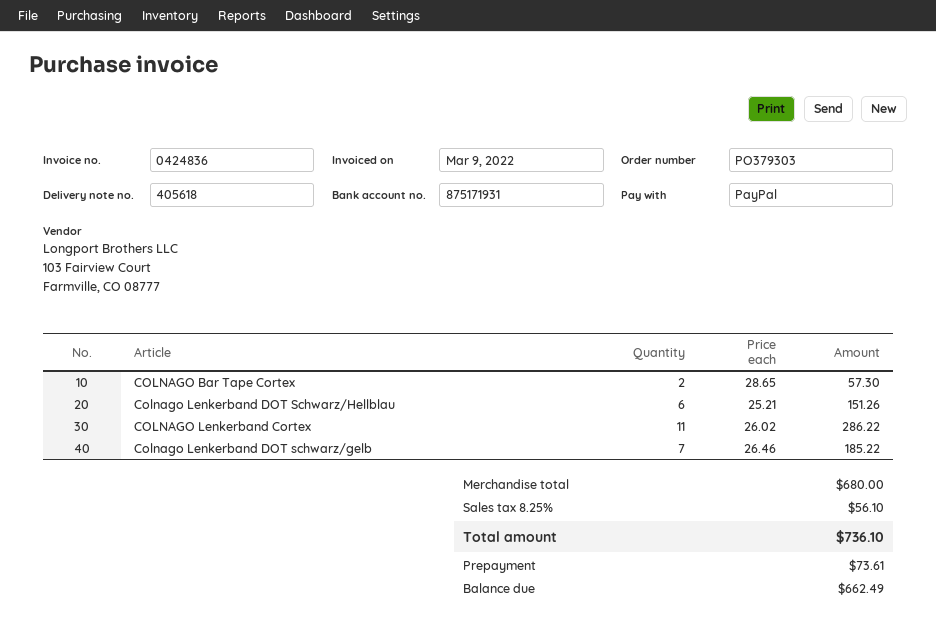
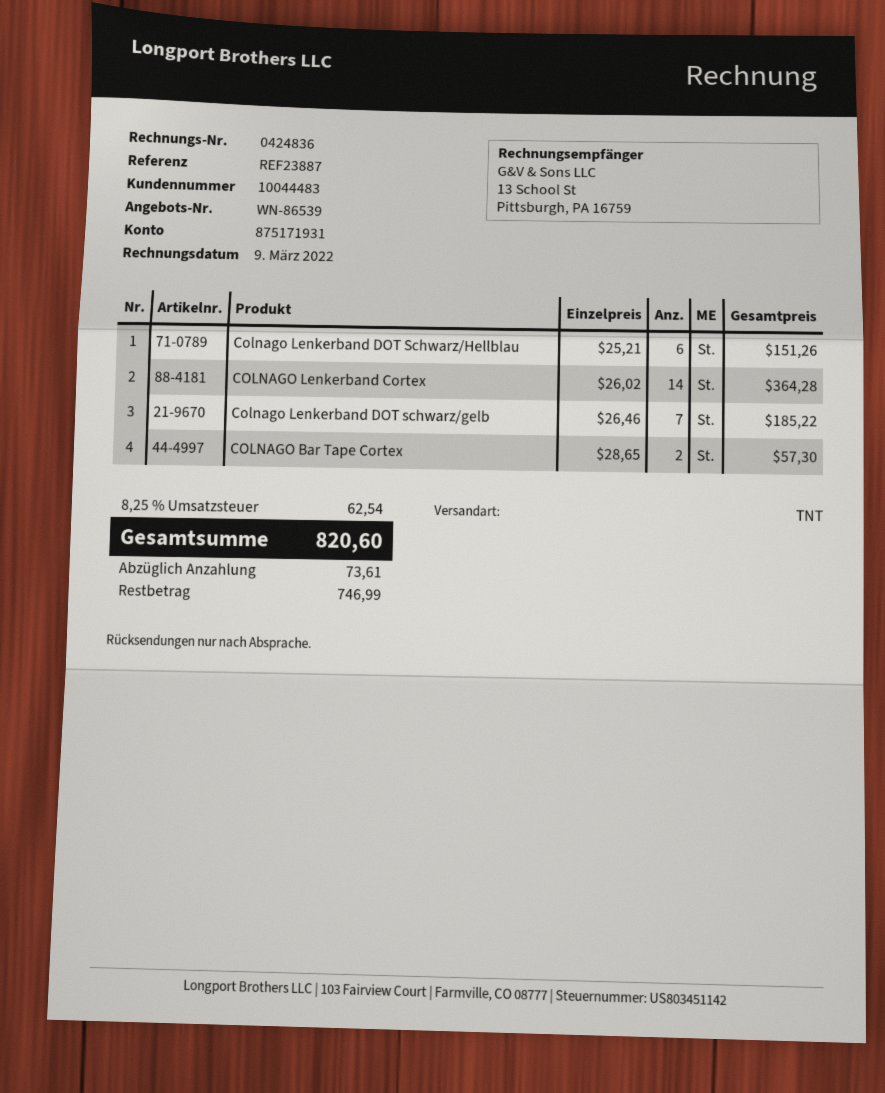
COLNAGO Lenkerband Cortex: 11 x 26.02 = 286.22 -> 14 x 26.02 = 364.28
tax: 8.25% = 56.10 -> 8.25% = 62.54
total: 736.10 -> 820.60
balance: 662.49 -> 746.99

